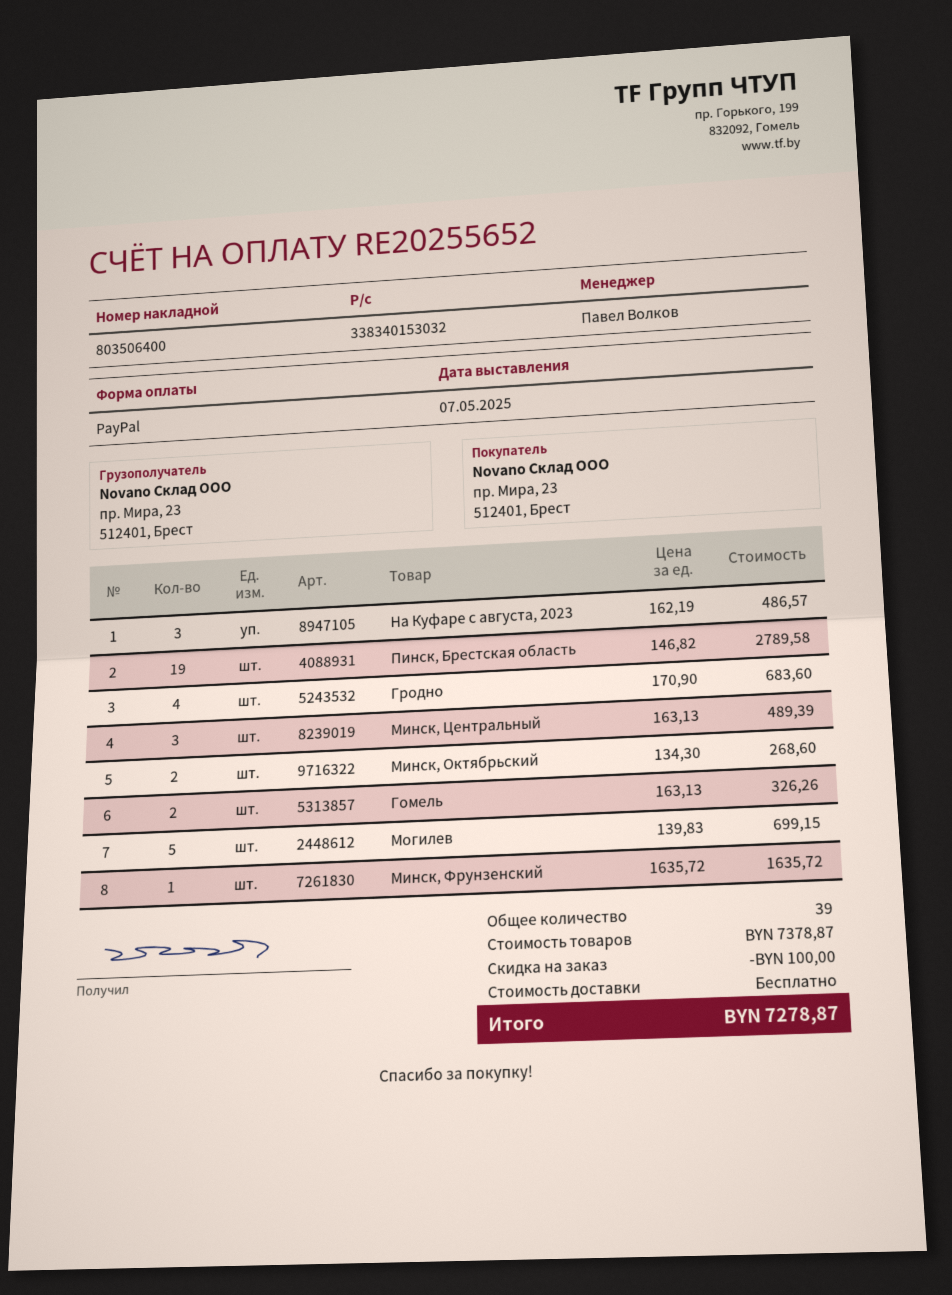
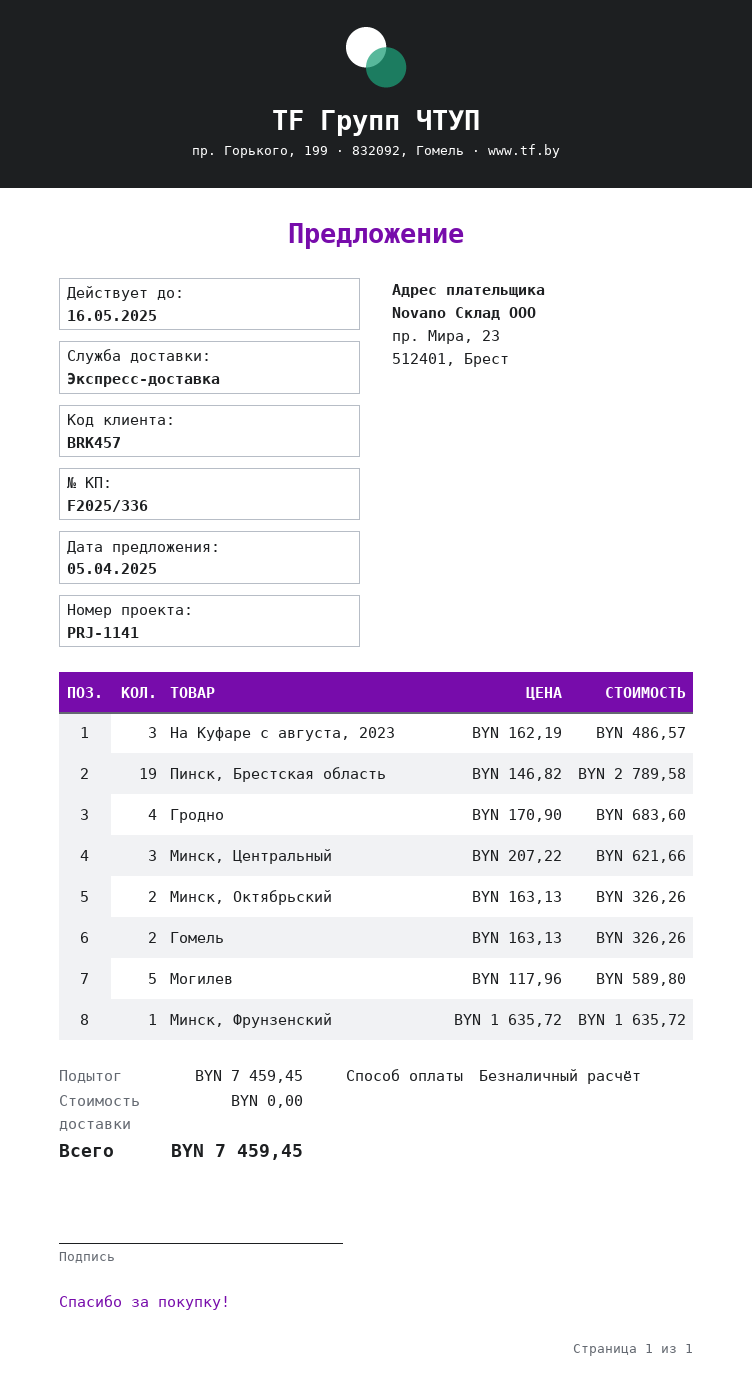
payment method: PayPal -> bank transfer
Минск, Центральный: 3 x 163.13 = 489.39 -> 3 x 207.22 = 621.66
Минск, Октябрьский: 2 x 134.30 = 268.60 -> 2 x 163.13 = 326.26
Могилев: 5 x 139.83 = 699.15 -> 5 x 117.96 = 589.80
subtotal: 7378.87 -> 7459.45
discount: 100.00 -> none
total: 7278.87 -> 7459.45

